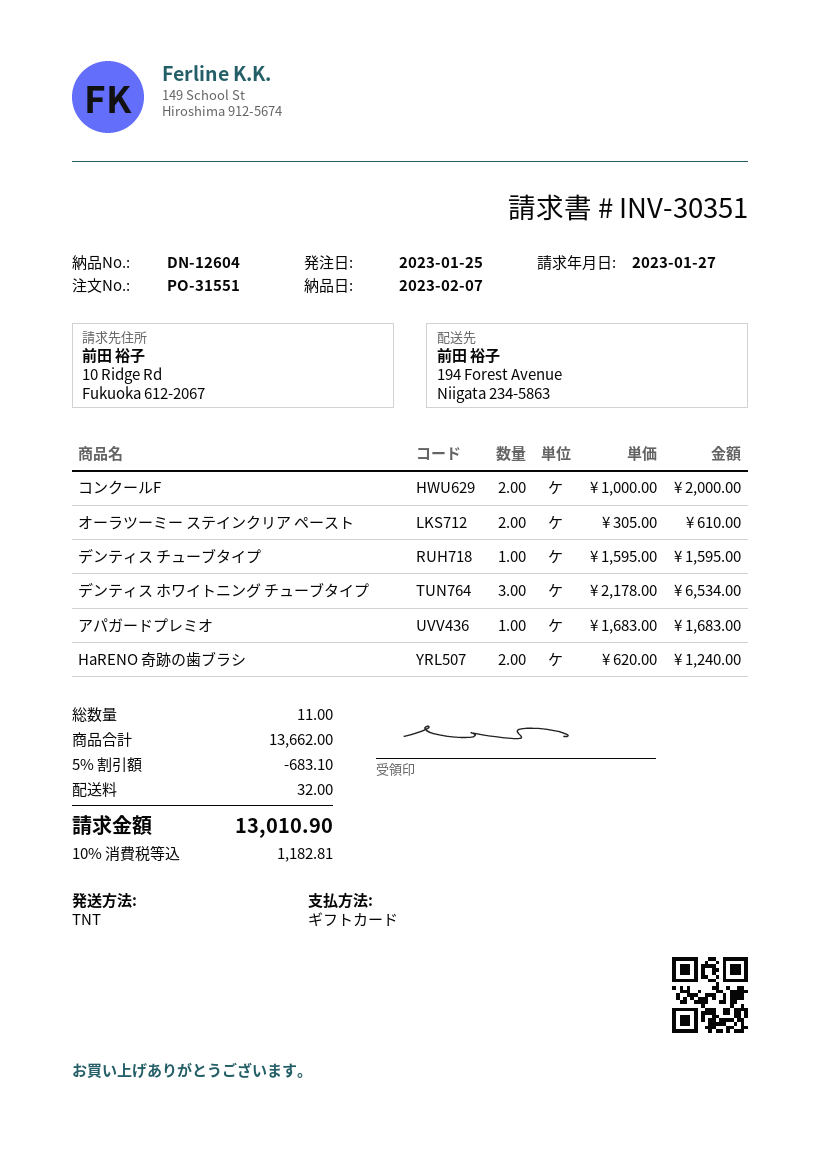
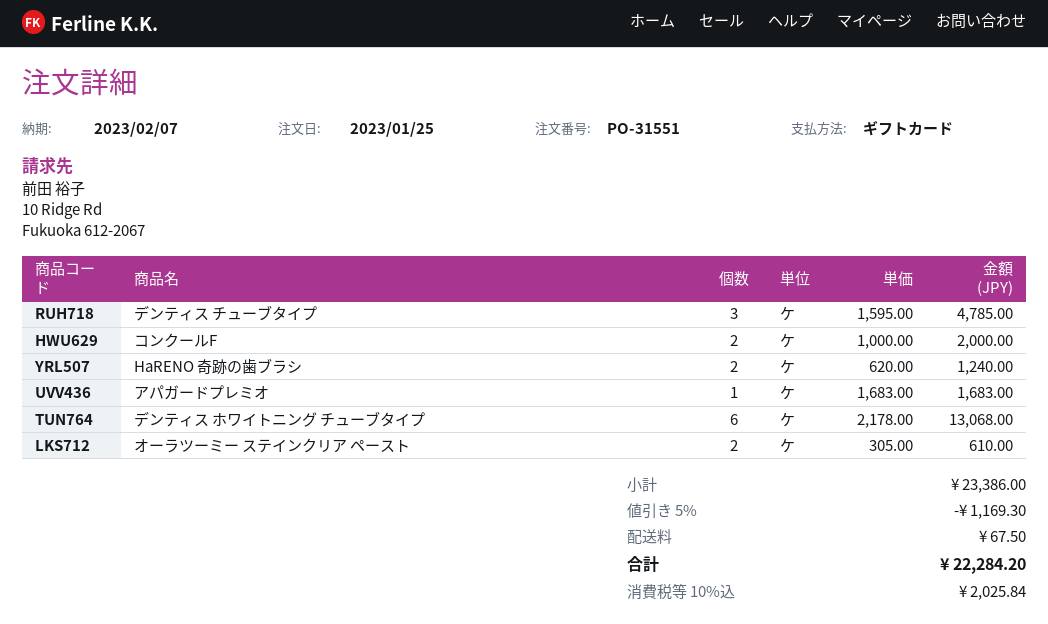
デンティス チューブタイプ: 1 x 1595.00 = 1595.00 -> 3 x 1595.00 = 4785.00
デンティス ホワイトニング チューブタイプ: 3 x 2178.00 = 6534.00 -> 6 x 2178.00 = 13068.00
subtotal: 13662.00 -> 23386.00
discount: 5% = 683.10 -> 5% = 1169.30
shipping: 32.00 -> 67.50
tax: 10% = 1182.81 -> 10% = 2025.84
total: 13010.90 -> 22284.20

